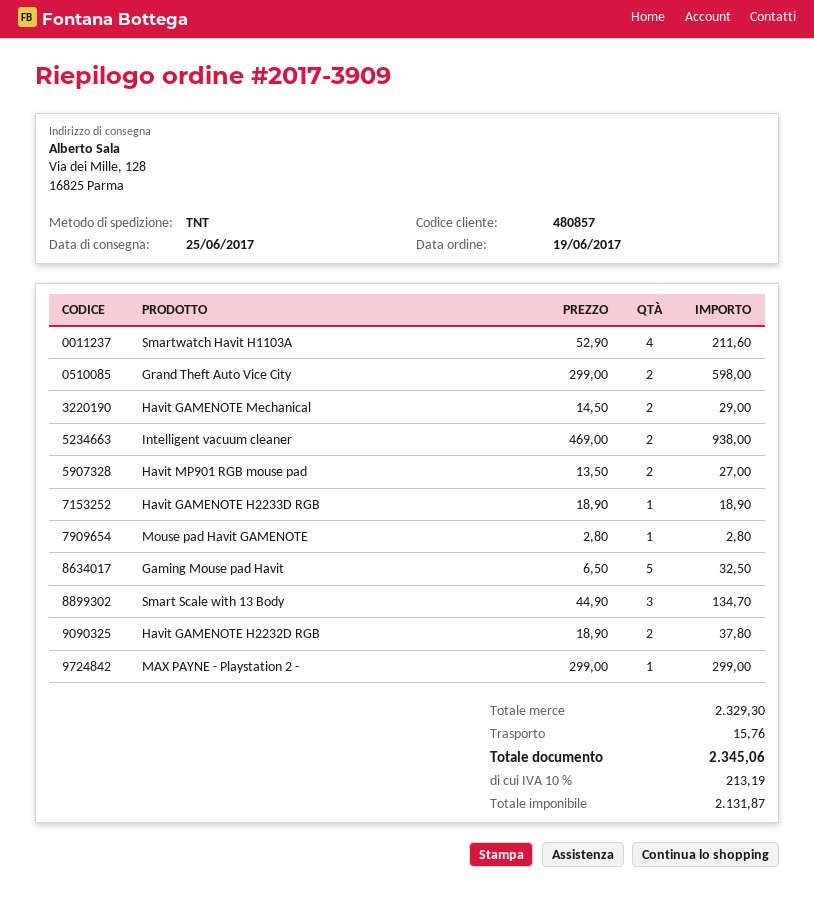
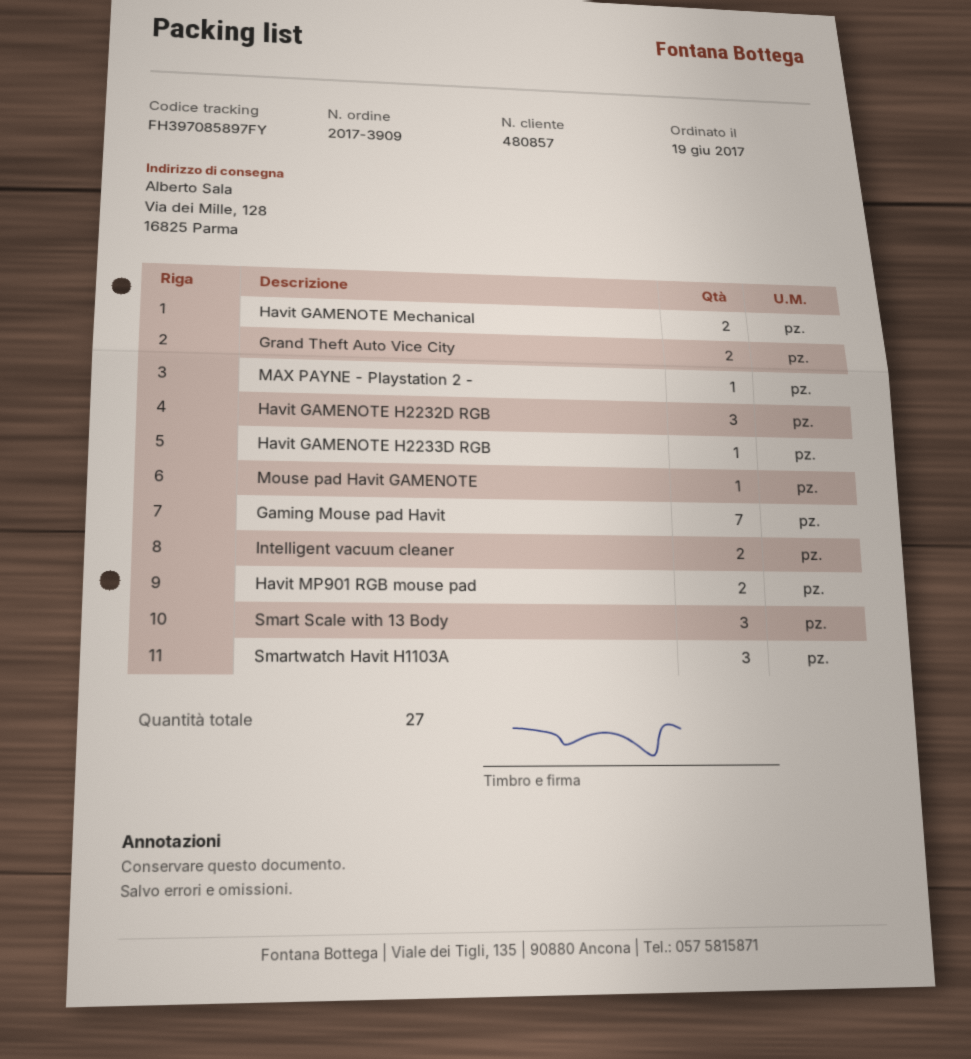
Smartwatch Havit H1103A: 4 -> 3
Gaming Mouse pad Havit: 5 -> 7
Havit GAMENOTE H2232D RGB: 2 -> 3

